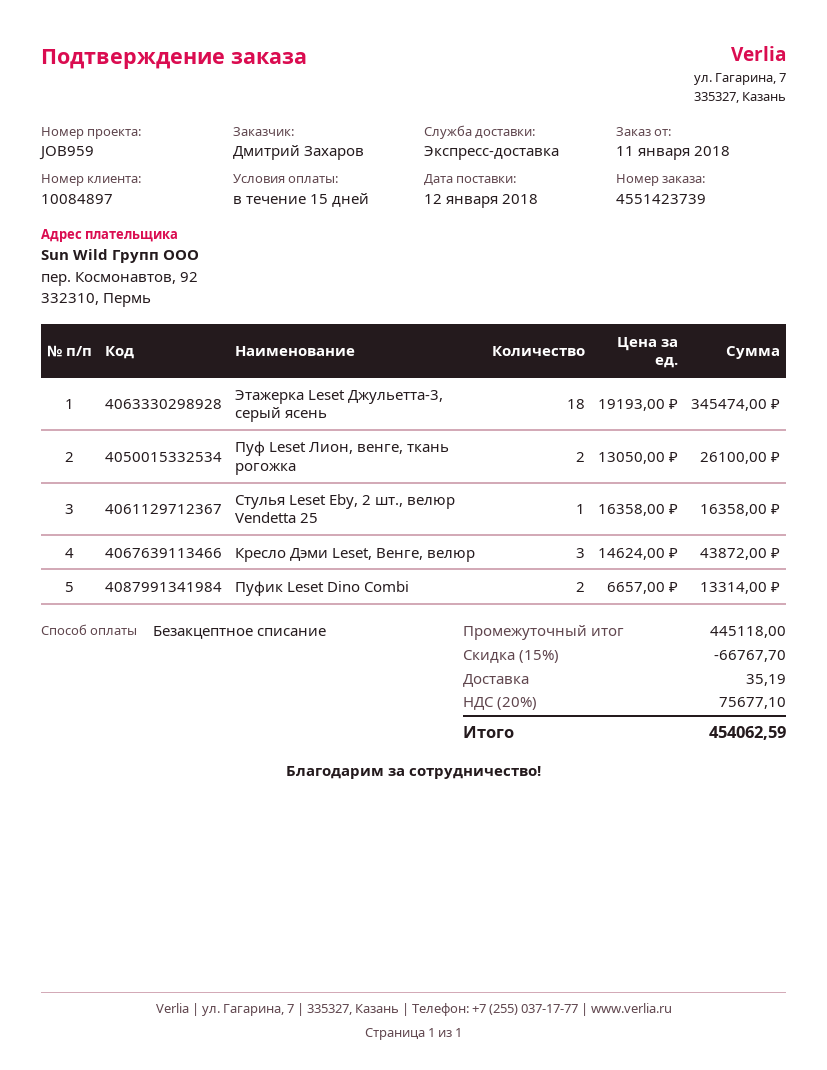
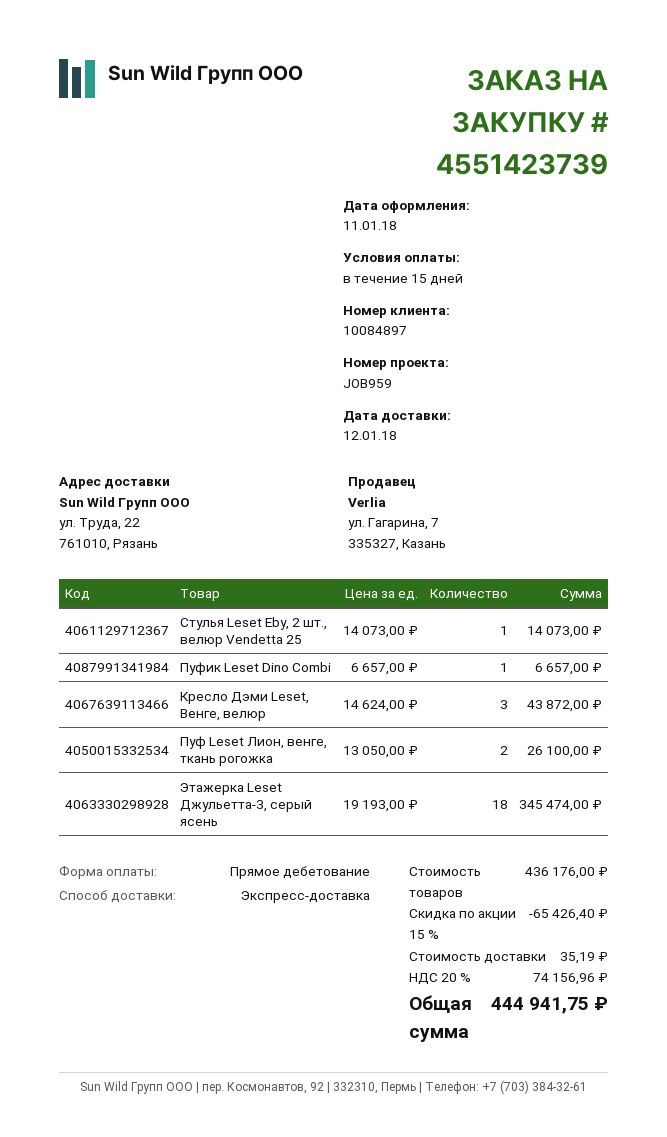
Стулья Leset Eby, 2 шт., велюр Vendetta 25: 1 x 16358.00 = 16358.00 -> 1 x 14073.00 = 14073.00
Пуфик Leset Dino Combi: 2 x 6657.00 = 13314.00 -> 1 x 6657.00 = 6657.00
subtotal: 445118.00 -> 436176.00
discount: 15% = 66767.70 -> 15% = 65426.40
tax: 20% = 75677.10 -> 20% = 74156.96
total: 454062.59 -> 444941.75

